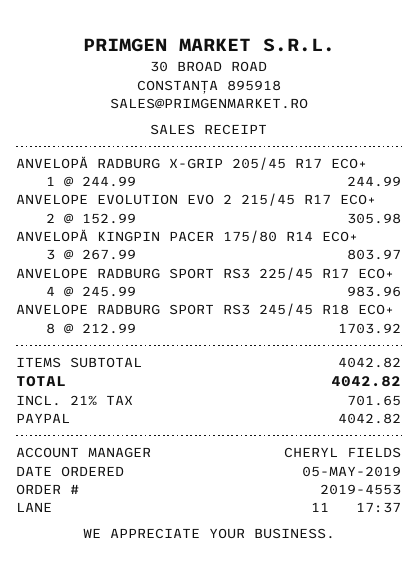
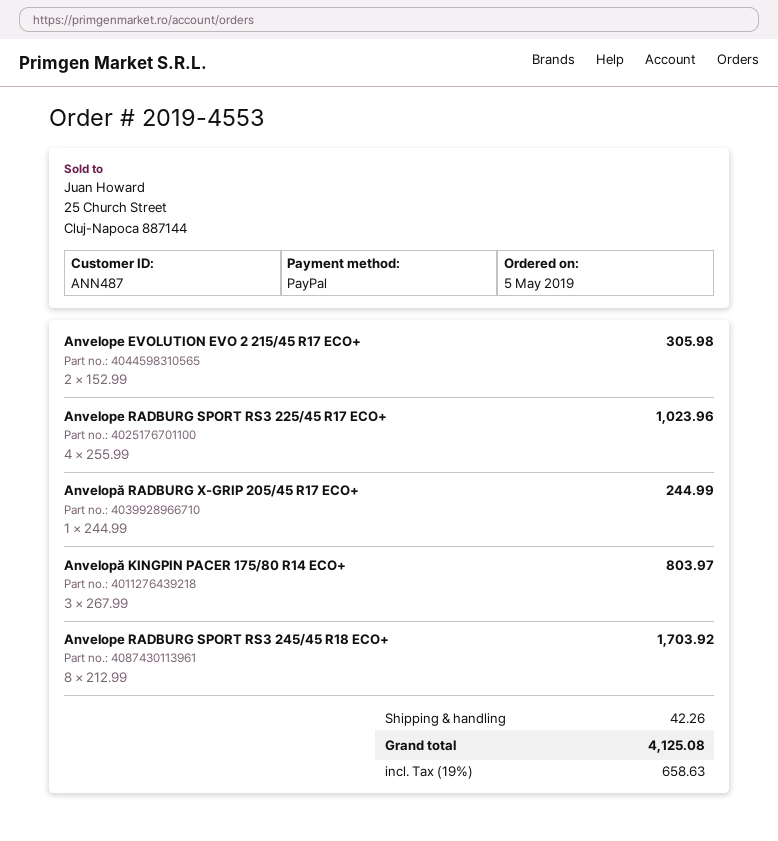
ANVELOPE RADBURG SPORT RS3 225/45 R17 ECO+: 4 x 245.99 = 983.96 -> 4 x 255.99 = 1023.96
shipping: none -> 42.26
tax: 21% = 701.65 -> 19% = 658.63
total: 4042.82 -> 4125.08

